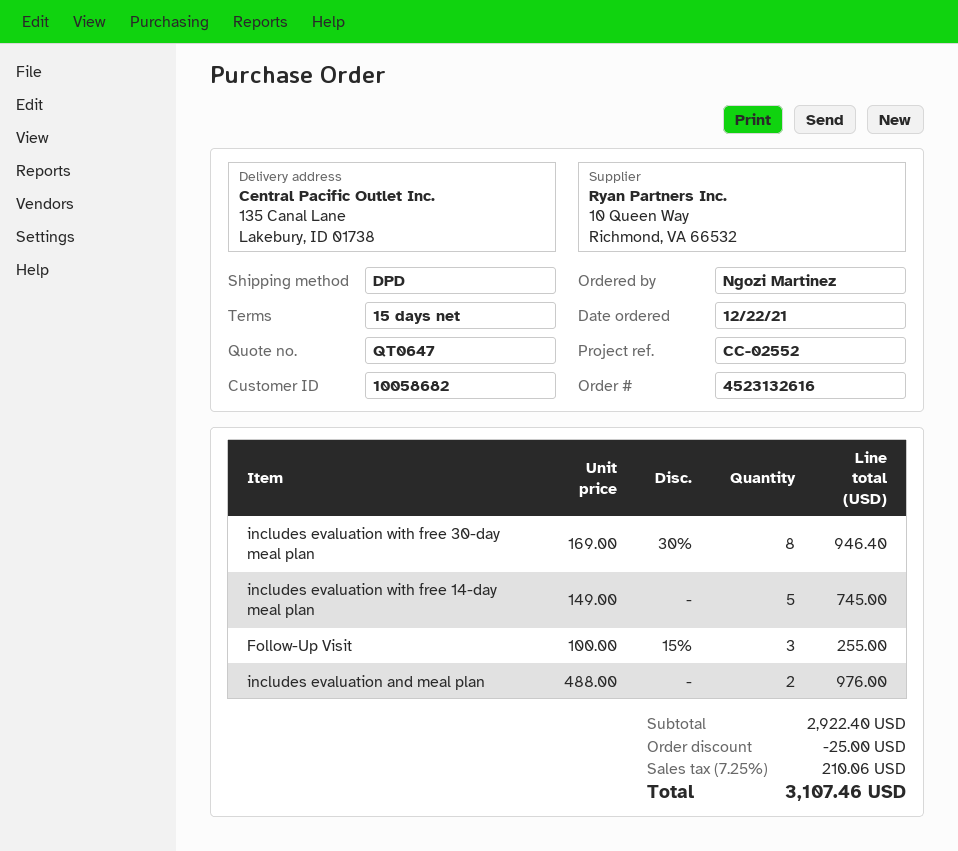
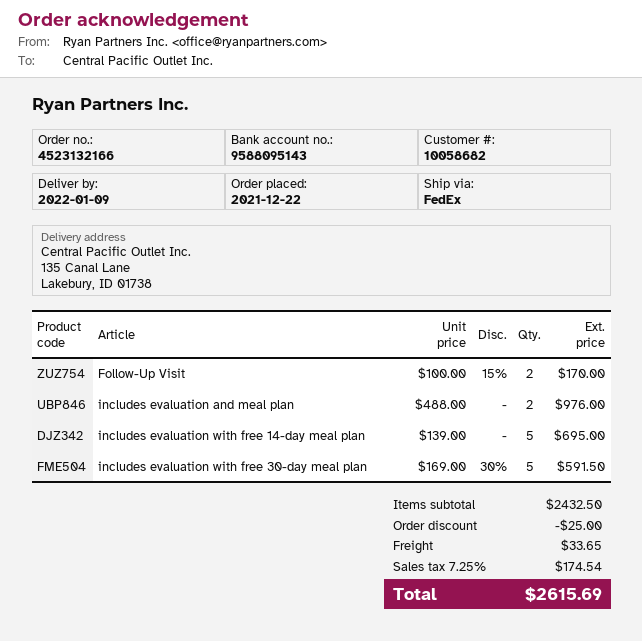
order number: 4523132616 -> 4523132166
shipping method: DPD -> FedEx
includes evaluation with free 30-day meal plan: 8 x 169.00 - 30% = 946.40 -> 5 x 169.00 - 30% = 591.50
includes evaluation with free 14-day meal plan: 5 x 149.00 = 745.00 -> 5 x 139.00 = 695.00
Follow-Up Visit: 3 x 100.00 - 15% = 255.00 -> 2 x 100.00 - 15% = 170.00
subtotal: 2922.40 -> 2432.50
shipping: none -> 33.65
tax: 7.25% = 210.06 -> 7.25% = 174.54
total: 3107.46 -> 2615.69

